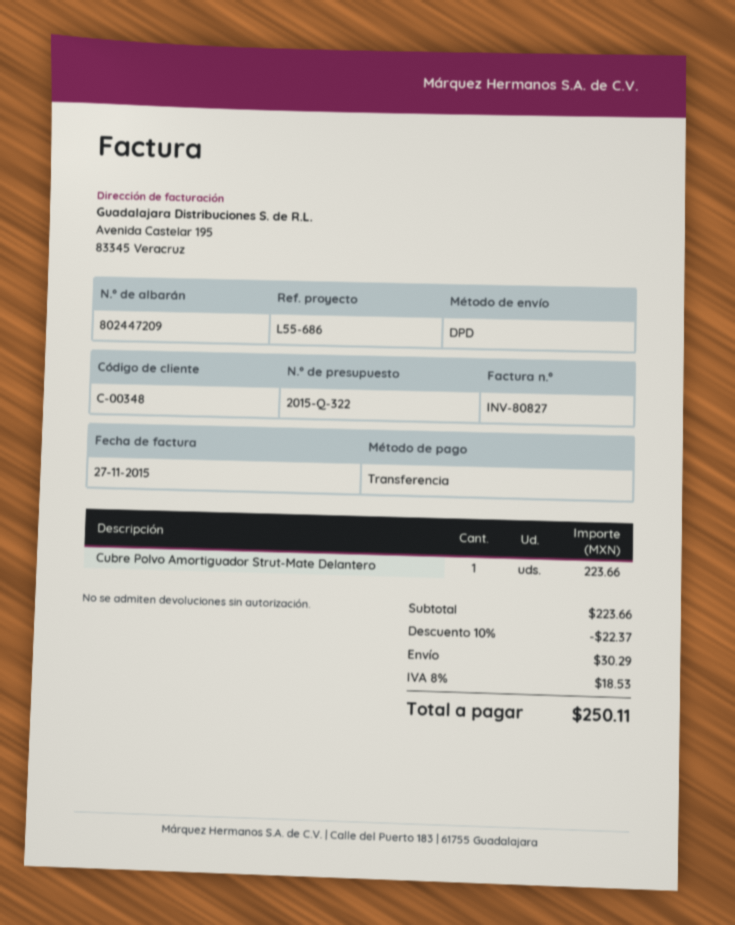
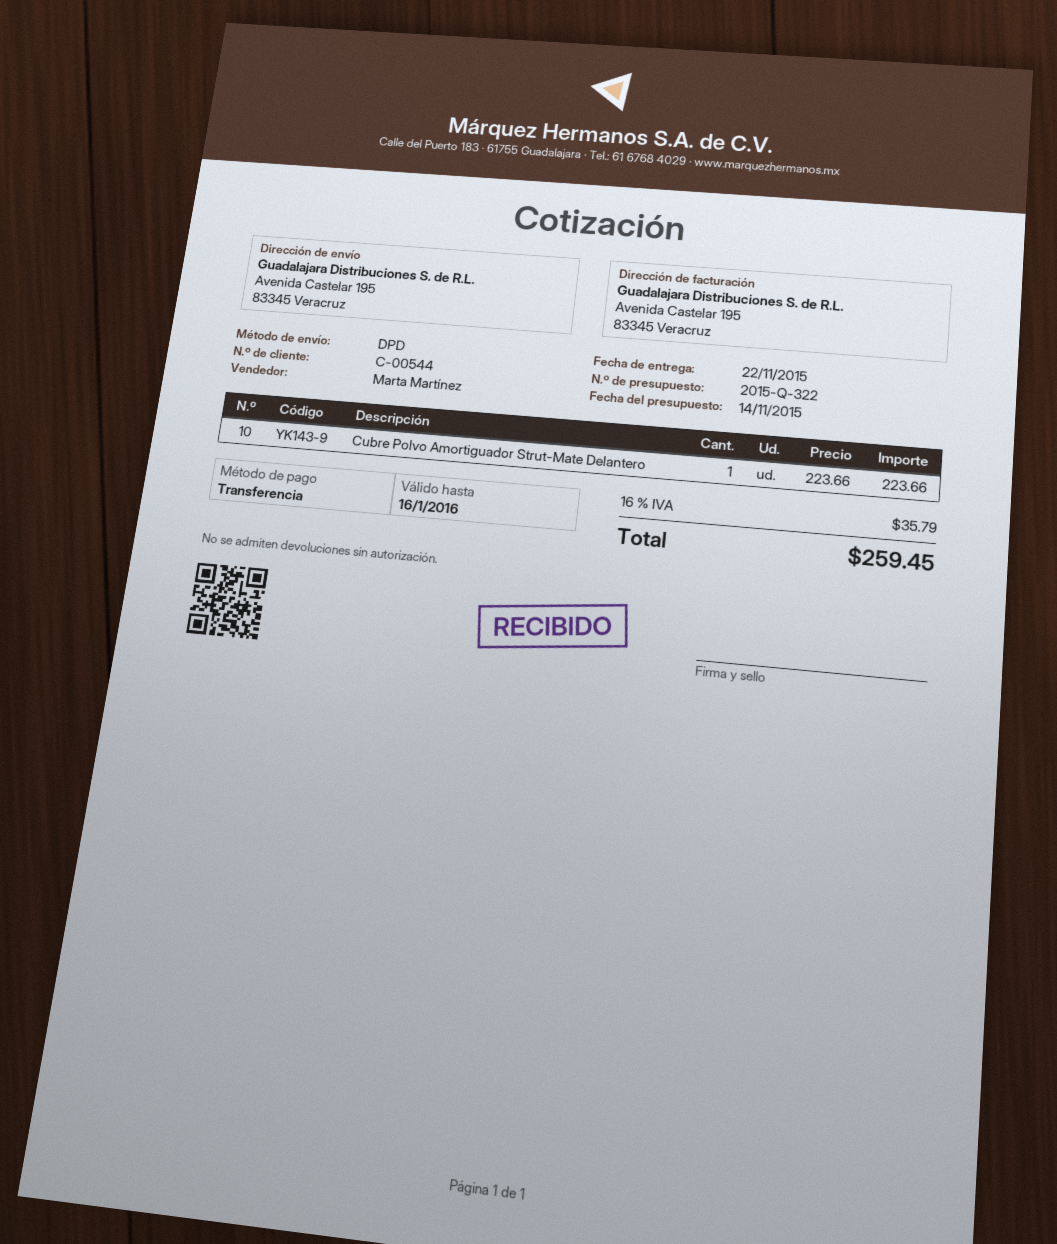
customer number: C-00348 -> C-00544
discount: 10% = 22.37 -> none
shipping: 30.29 -> none
tax: 8% = 18.53 -> 16% = 35.79
total: 250.11 -> 259.45

